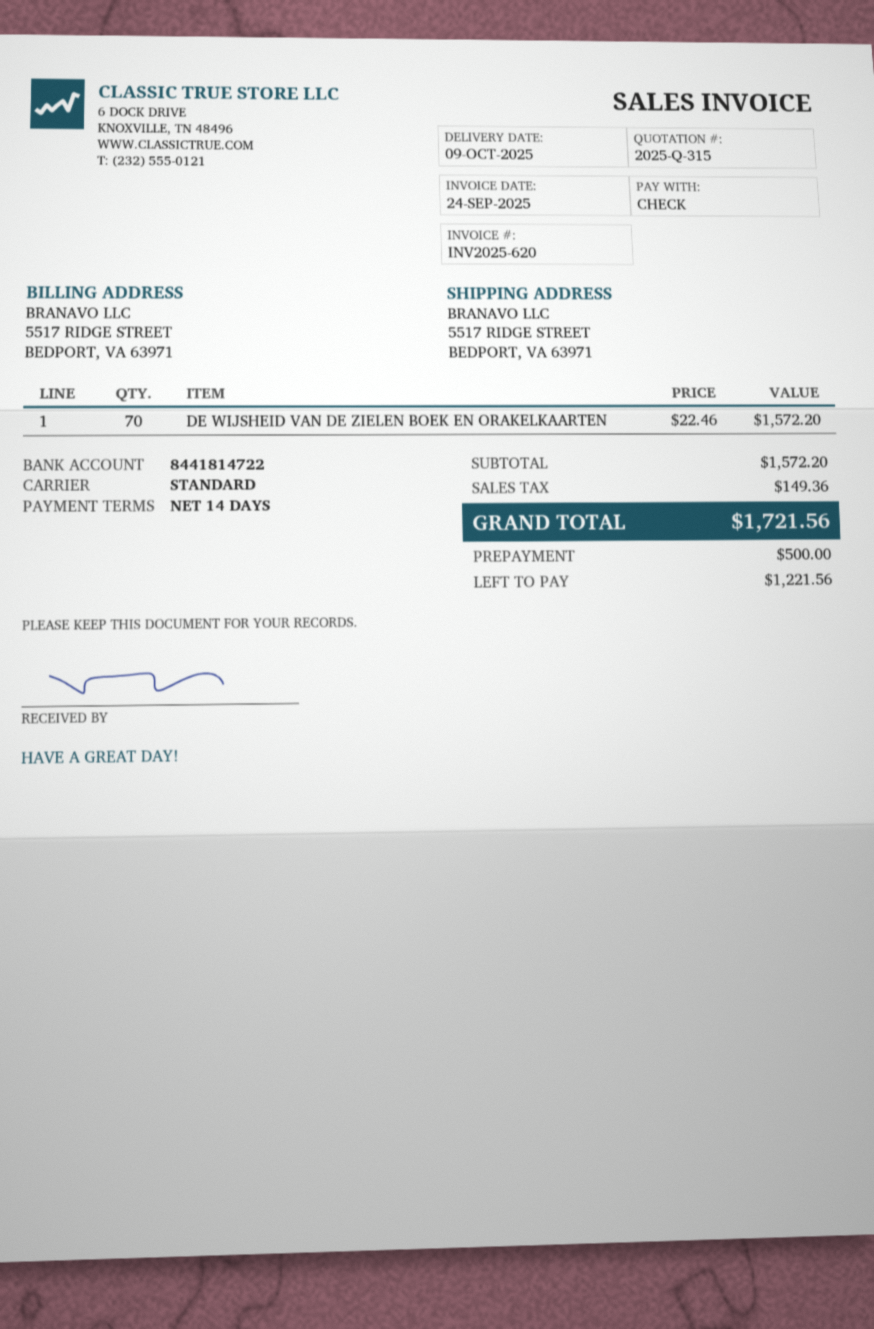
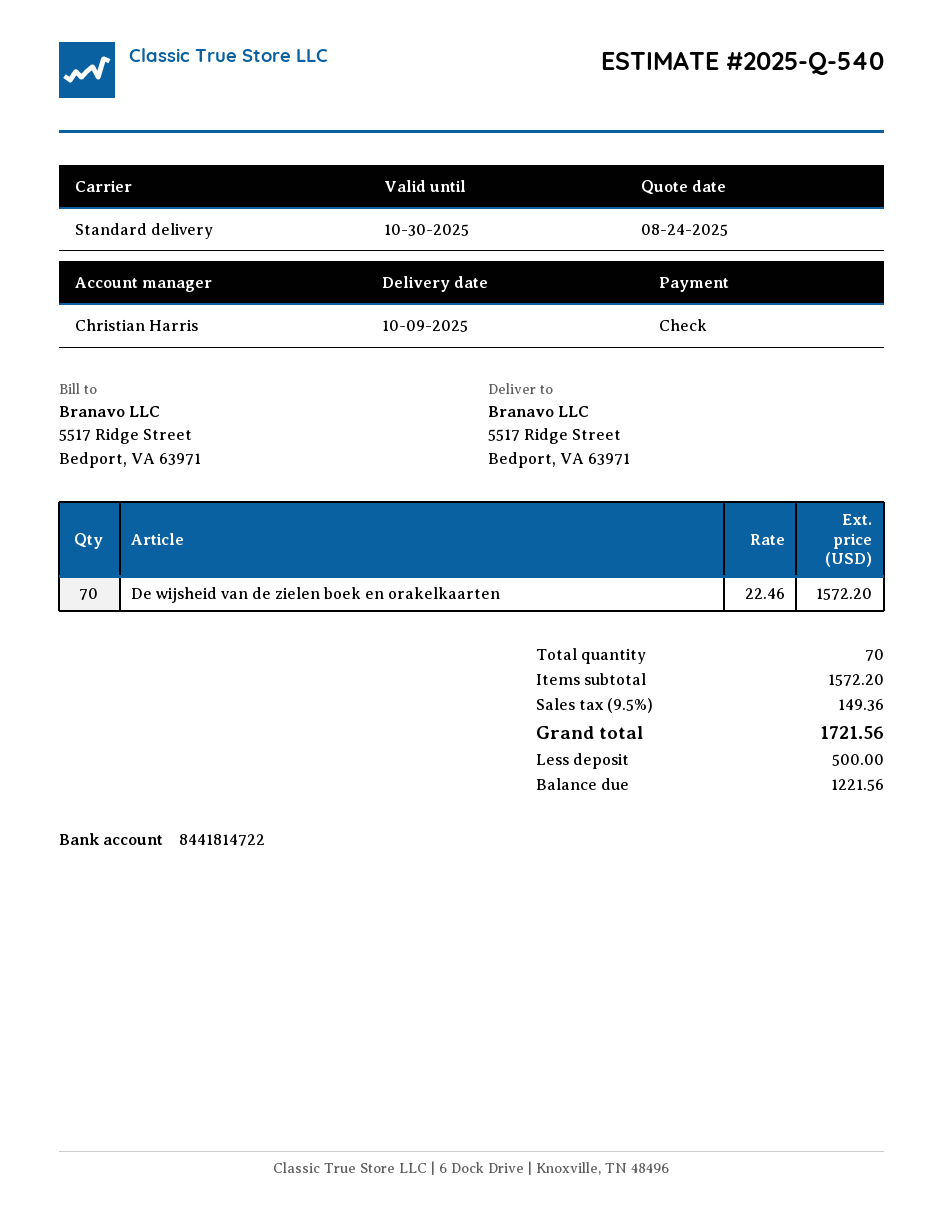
quote number: 2025-Q-315 -> 2025-Q-540

